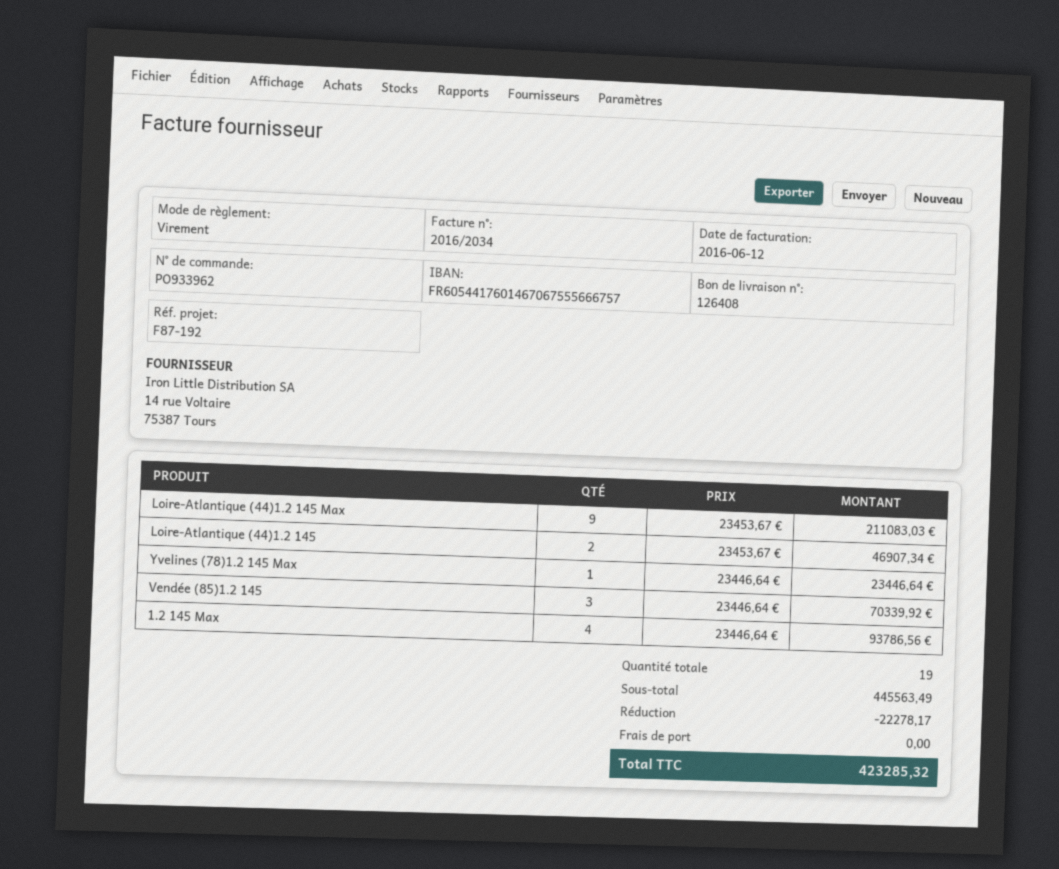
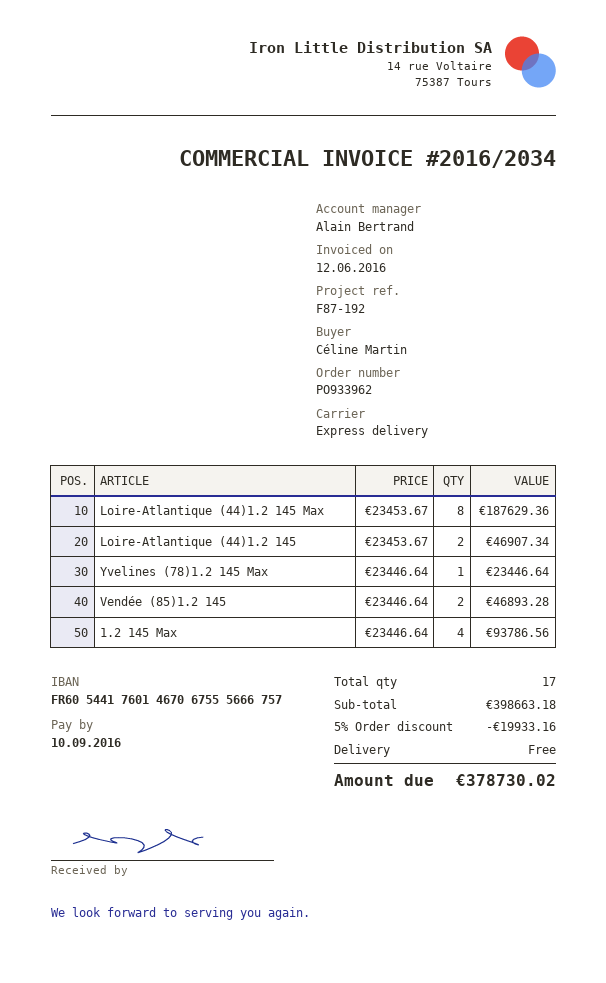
Loire-Atlantique (44)1.2 145 Max: 9 x 23453.67 = 211083.03 -> 8 x 23453.67 = 187629.36
Vendée (85)1.2 145: 3 x 23446.64 = 70339.92 -> 2 x 23446.64 = 46893.28
total quantity: 19 -> 17
subtotal: 445563.49 -> 398663.18
discount: 22278.17 -> 19933.16
total: 423285.32 -> 378730.02

